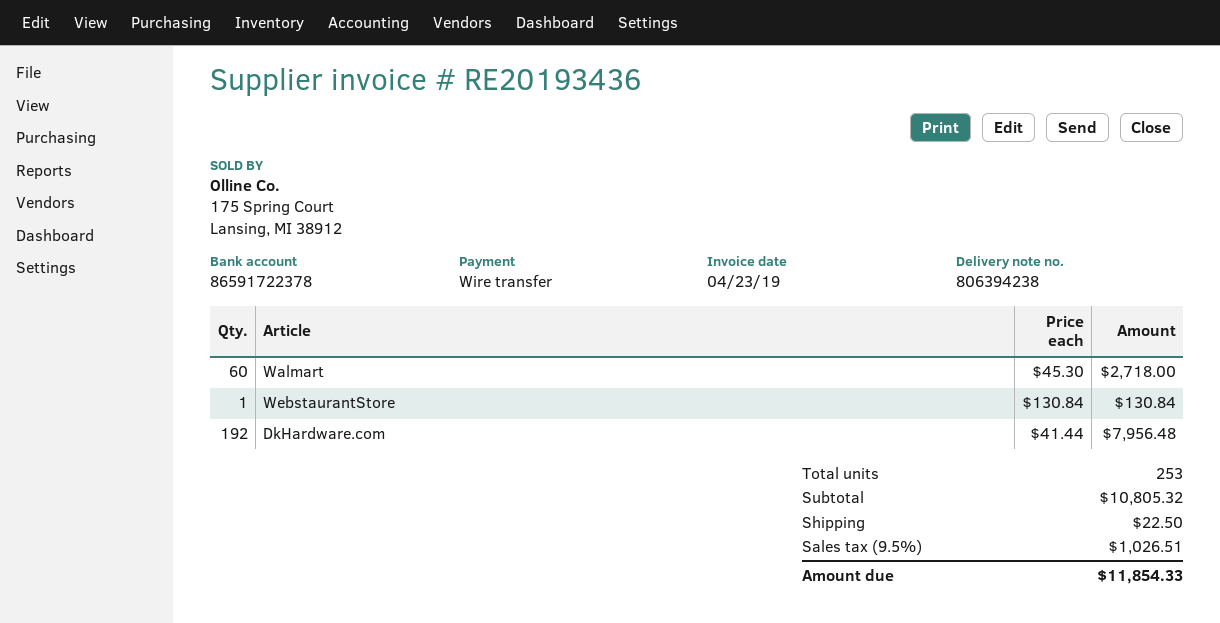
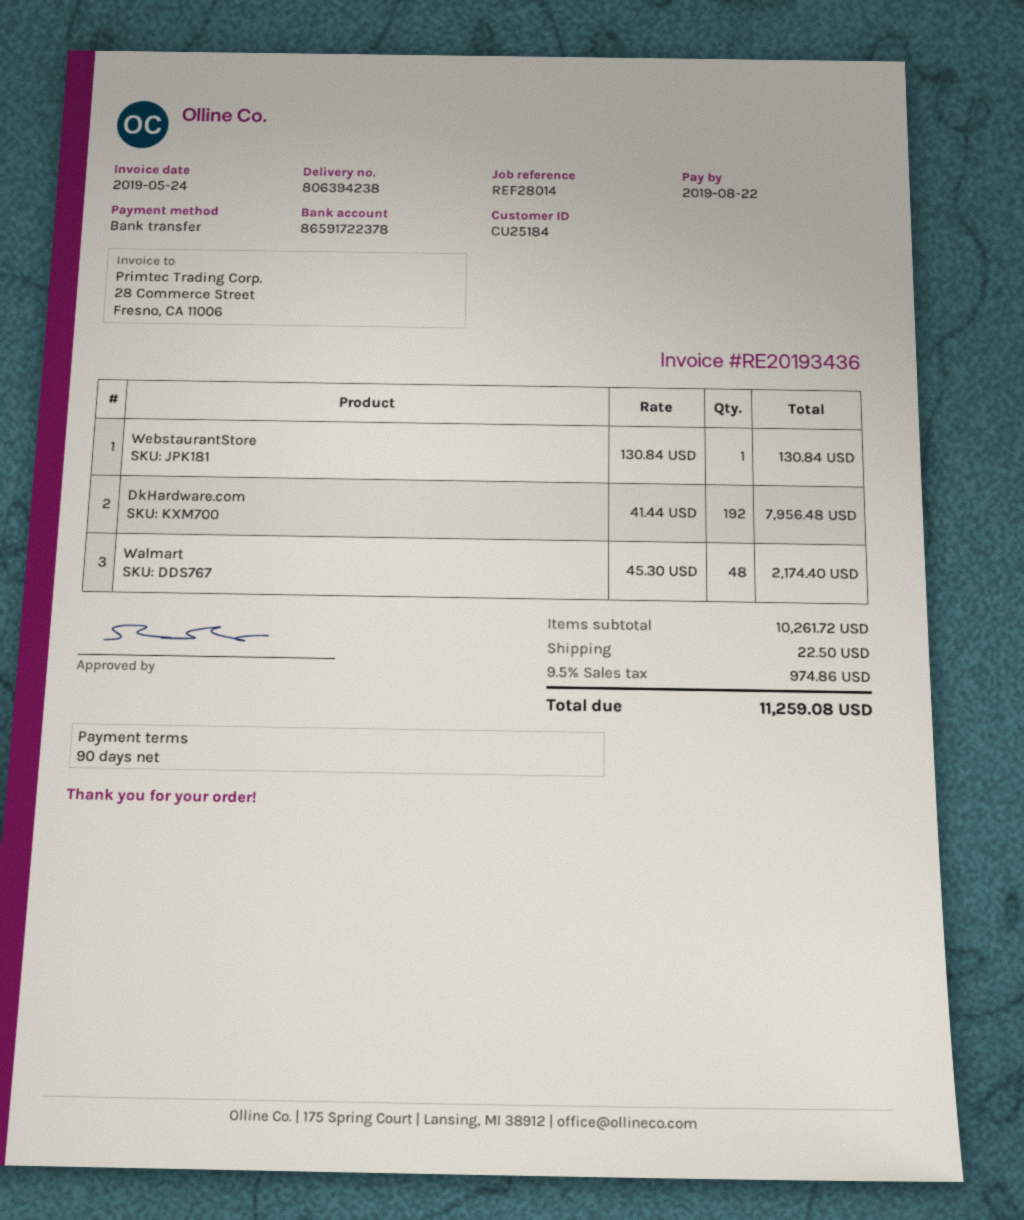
invoice date: 2019-04-23 -> 2019-05-24
Walmart: 60 x 45.30 = 2718.00 -> 48 x 45.30 = 2174.40
subtotal: 10805.32 -> 10261.72
tax: 9.5% = 1026.51 -> 9.5% = 974.86
total: 11854.33 -> 11259.08

